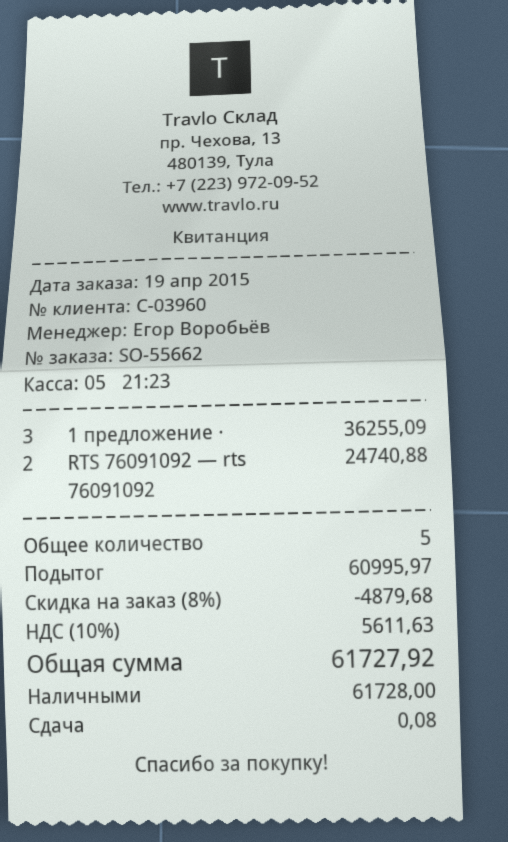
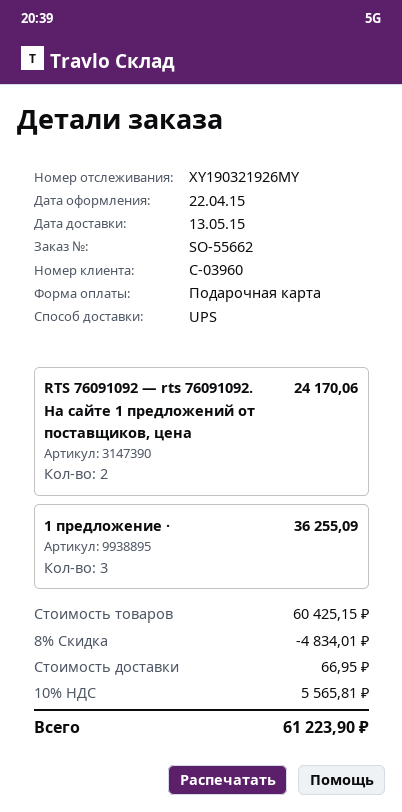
order date: 2015-04-19 -> 2015-04-22
payment method: cash -> gift card
RTS 76091092 — rts 76091092: 2 for 24740.88 -> 2 for 24170.06
subtotal: 60995.97 -> 60425.15
discount: 8% = 4879.68 -> 8% = 4834.01
shipping: none -> 66.95
tax: 10% = 5611.63 -> 10% = 5565.81
total: 61727.92 -> 61223.90

